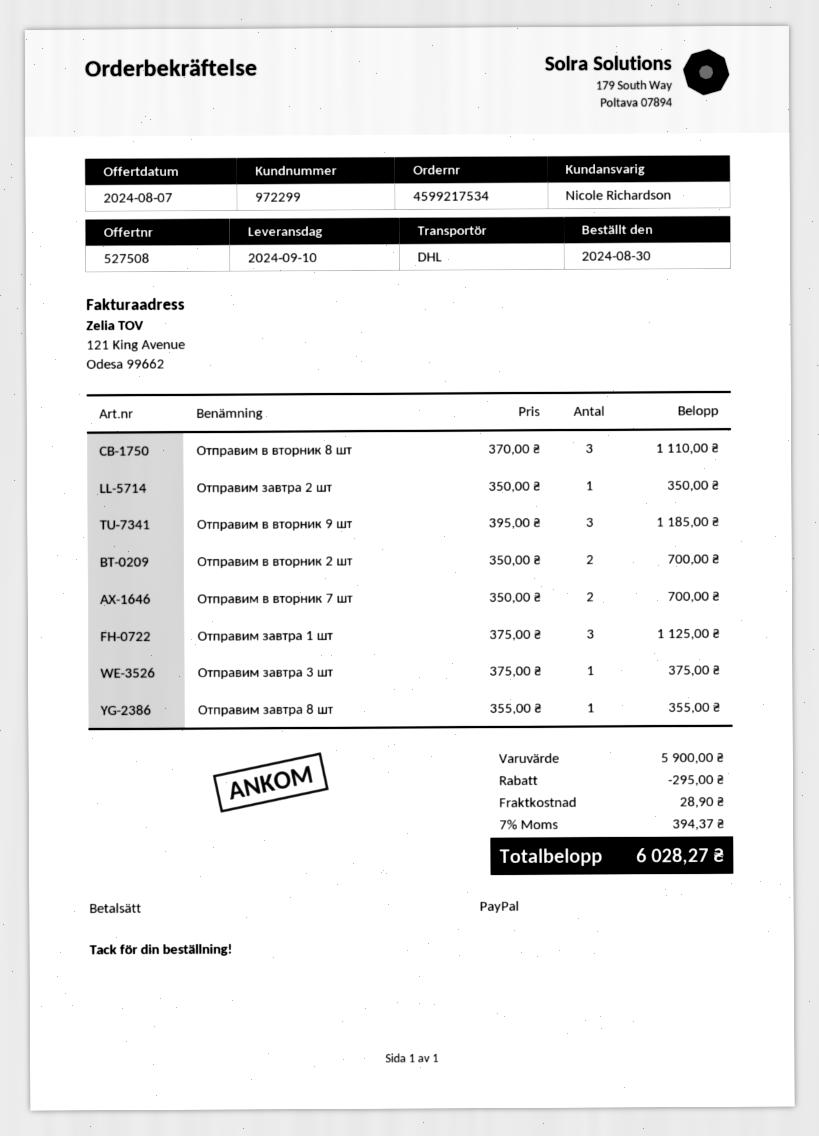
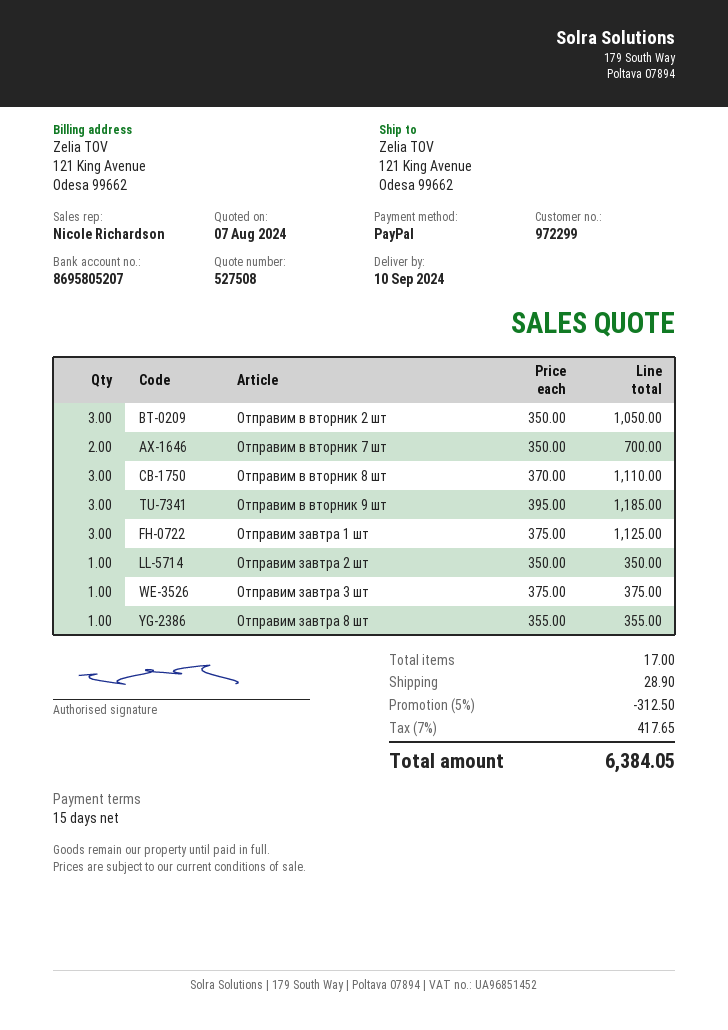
Отправим в вторник 2 шт: 2 x 350.00 = 700.00 -> 3 x 350.00 = 1050.00
discount: 295.00 -> 312.50
tax: 7% = 394.37 -> 7% = 417.65
total: 6028.27 -> 6384.05

